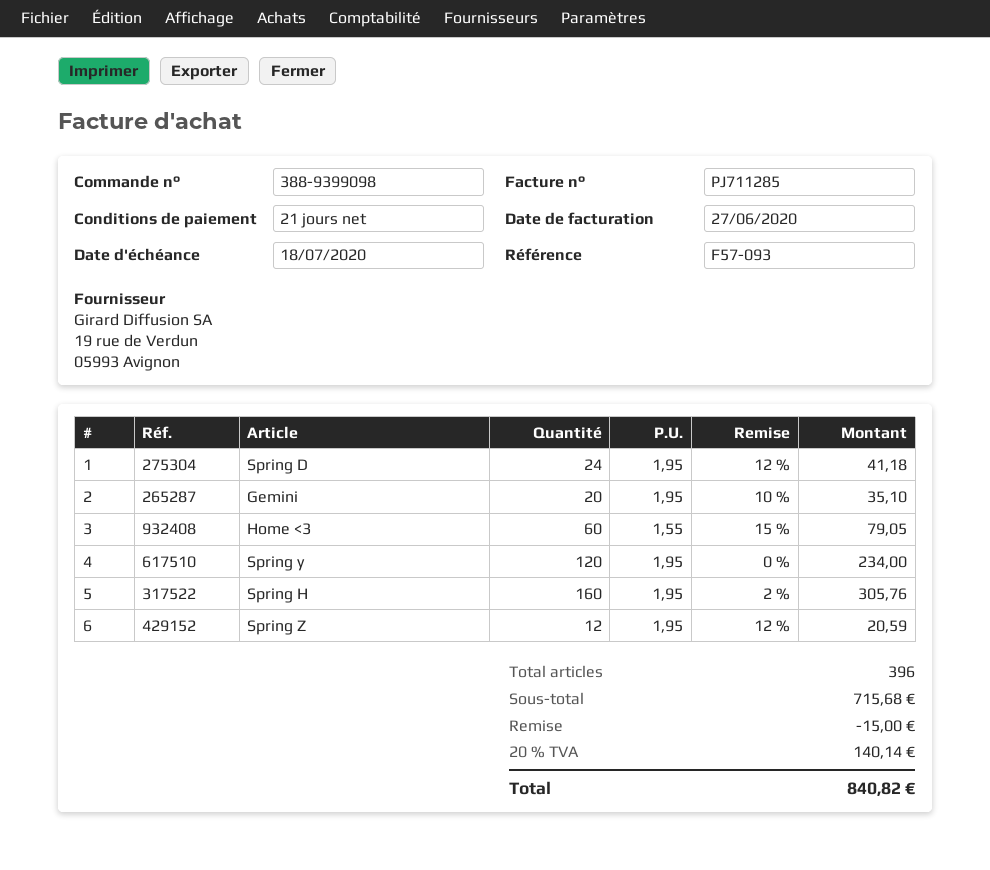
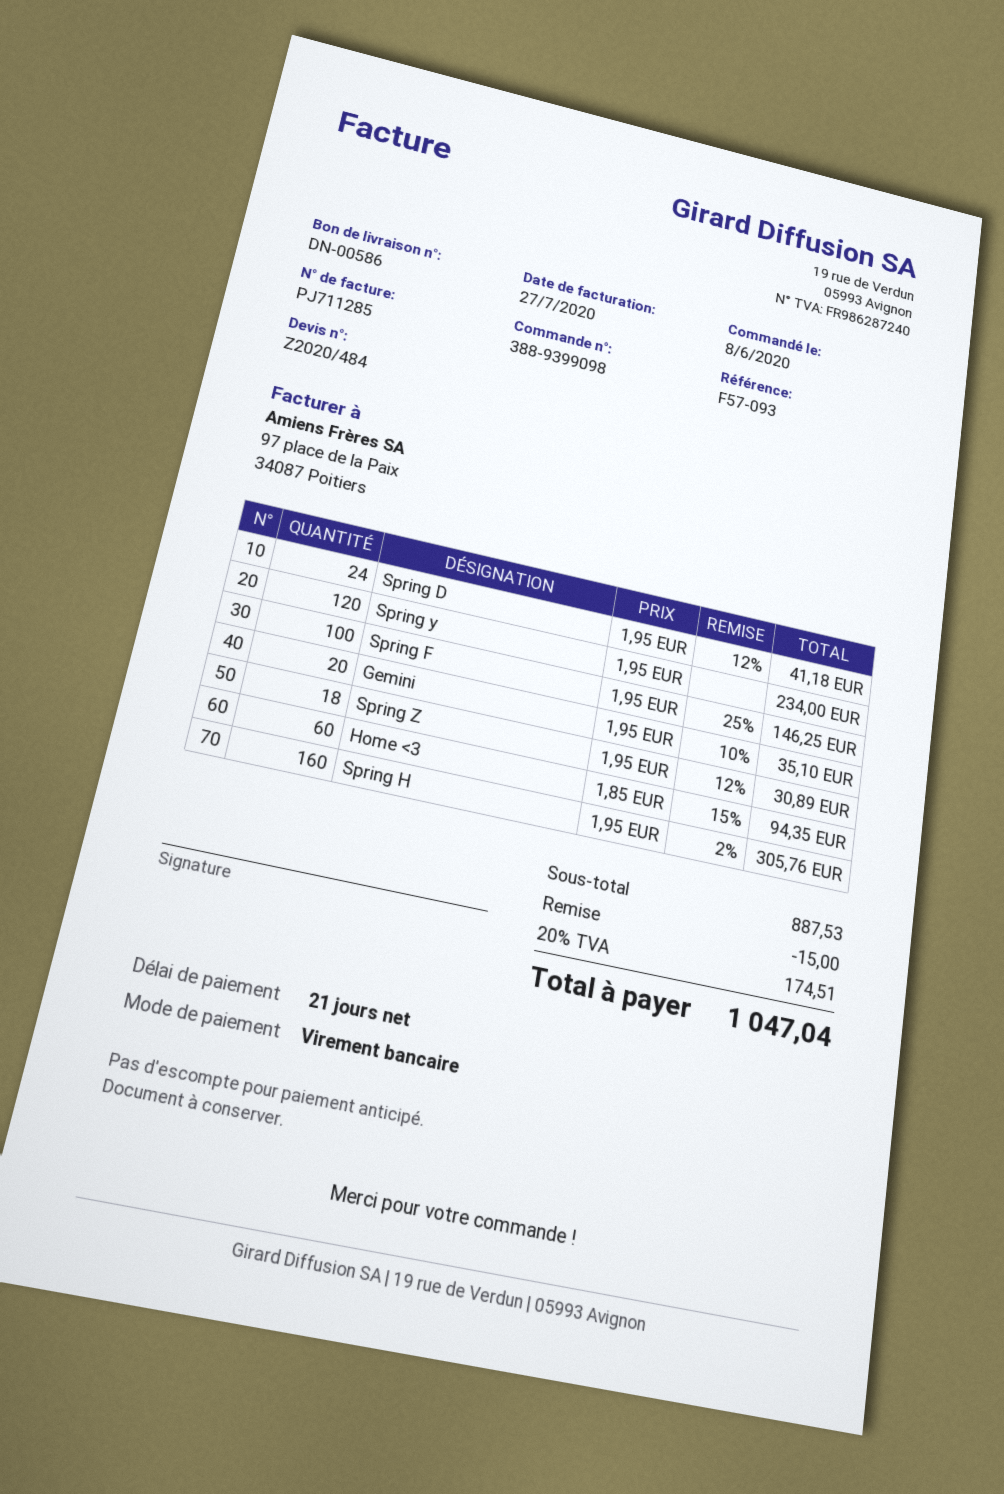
invoice date: 2020-06-27 -> 2020-07-27
Home <3: 60 x 1.55 - 15% = 79.05 -> 60 x 1.85 - 15% = 94.35
Spring Z: 12 x 1.95 - 12% = 20.59 -> 18 x 1.95 - 12% = 30.89
Spring F: none -> 100 x 1.95 - 25% = 146.25
subtotal: 715.68 -> 887.53
tax: 20% = 140.14 -> 20% = 174.51
total: 840.82 -> 1047.04

